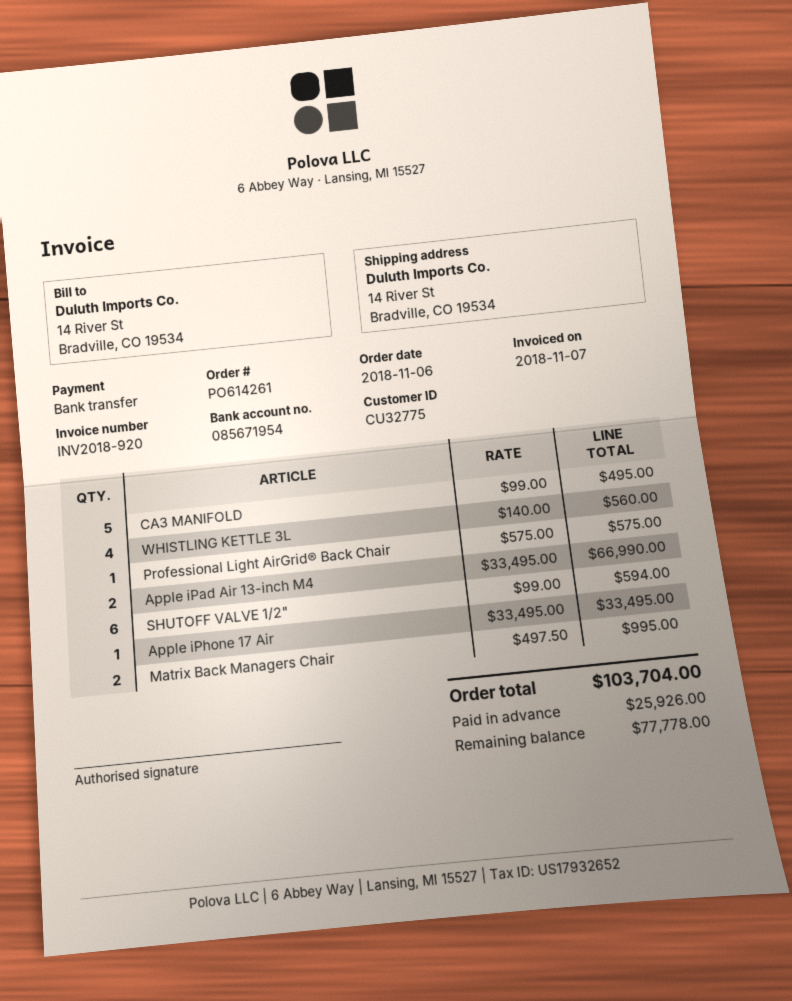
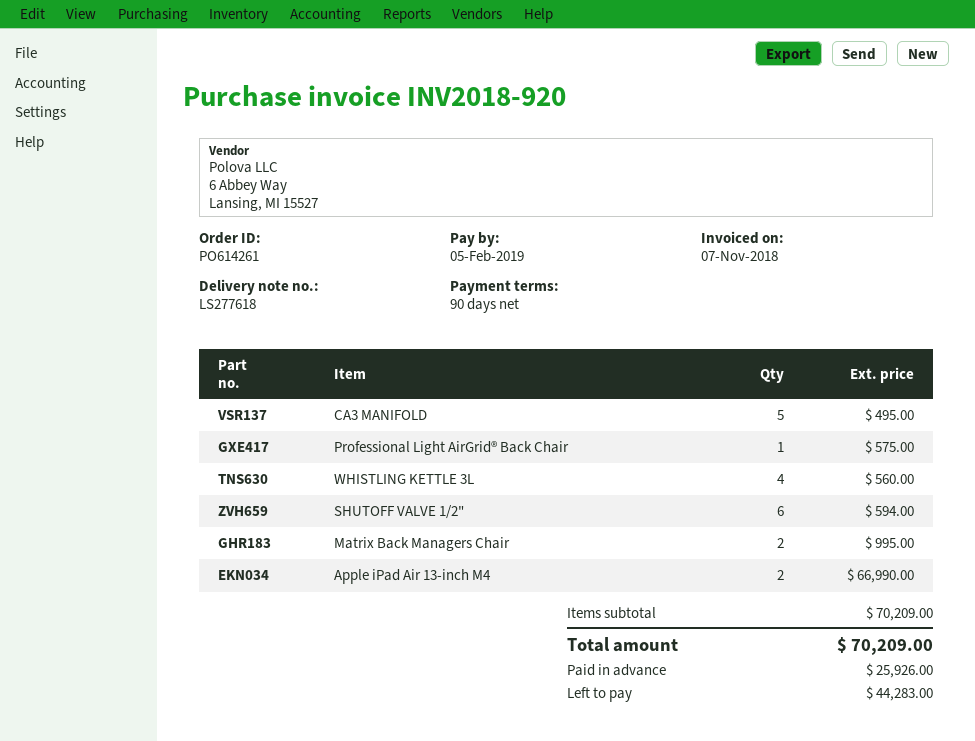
Apple iPhone 17 Air: 1 for 33495.00 -> none
total: 103704.00 -> 70209.00
balance: 77778.00 -> 44283.00

